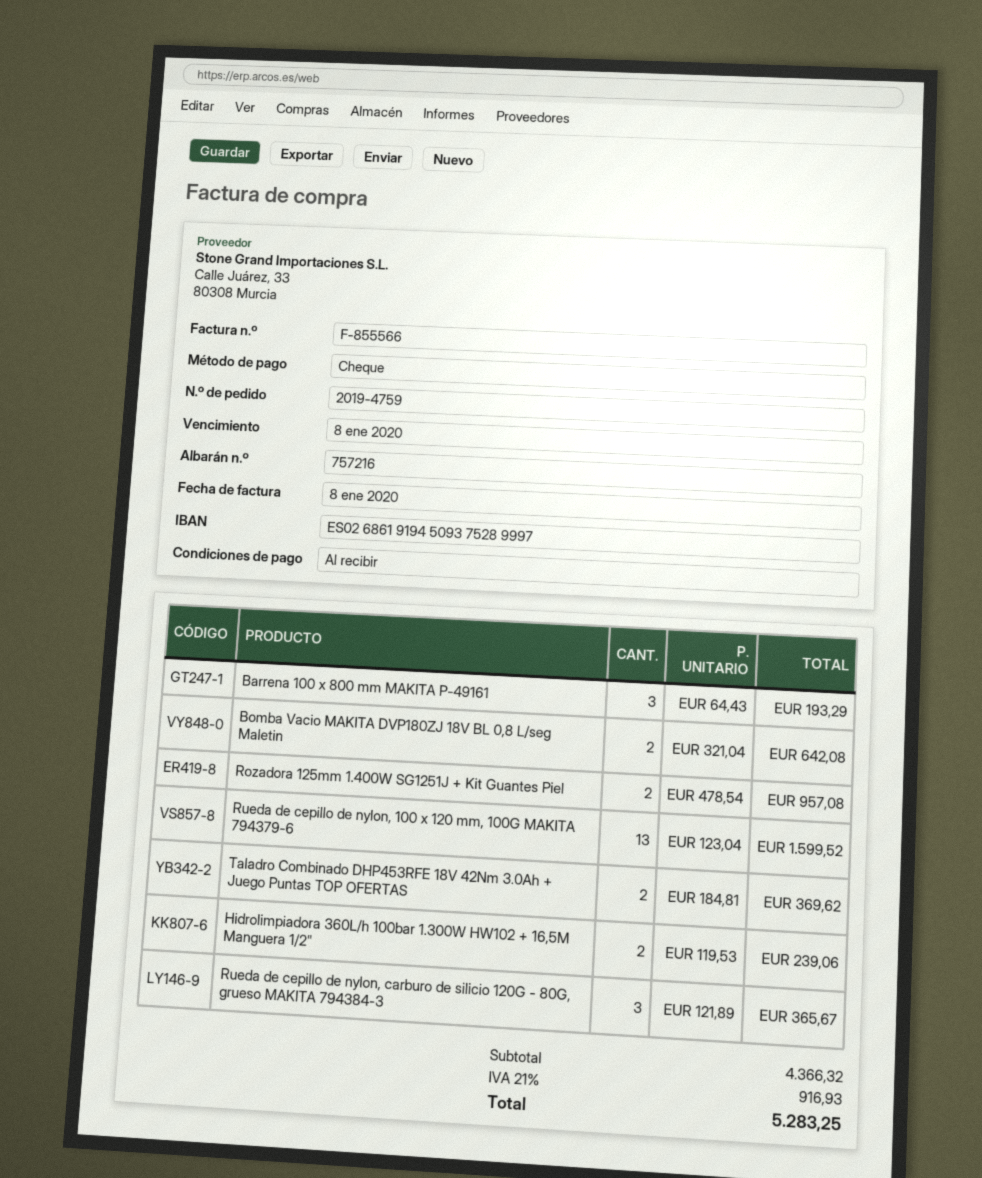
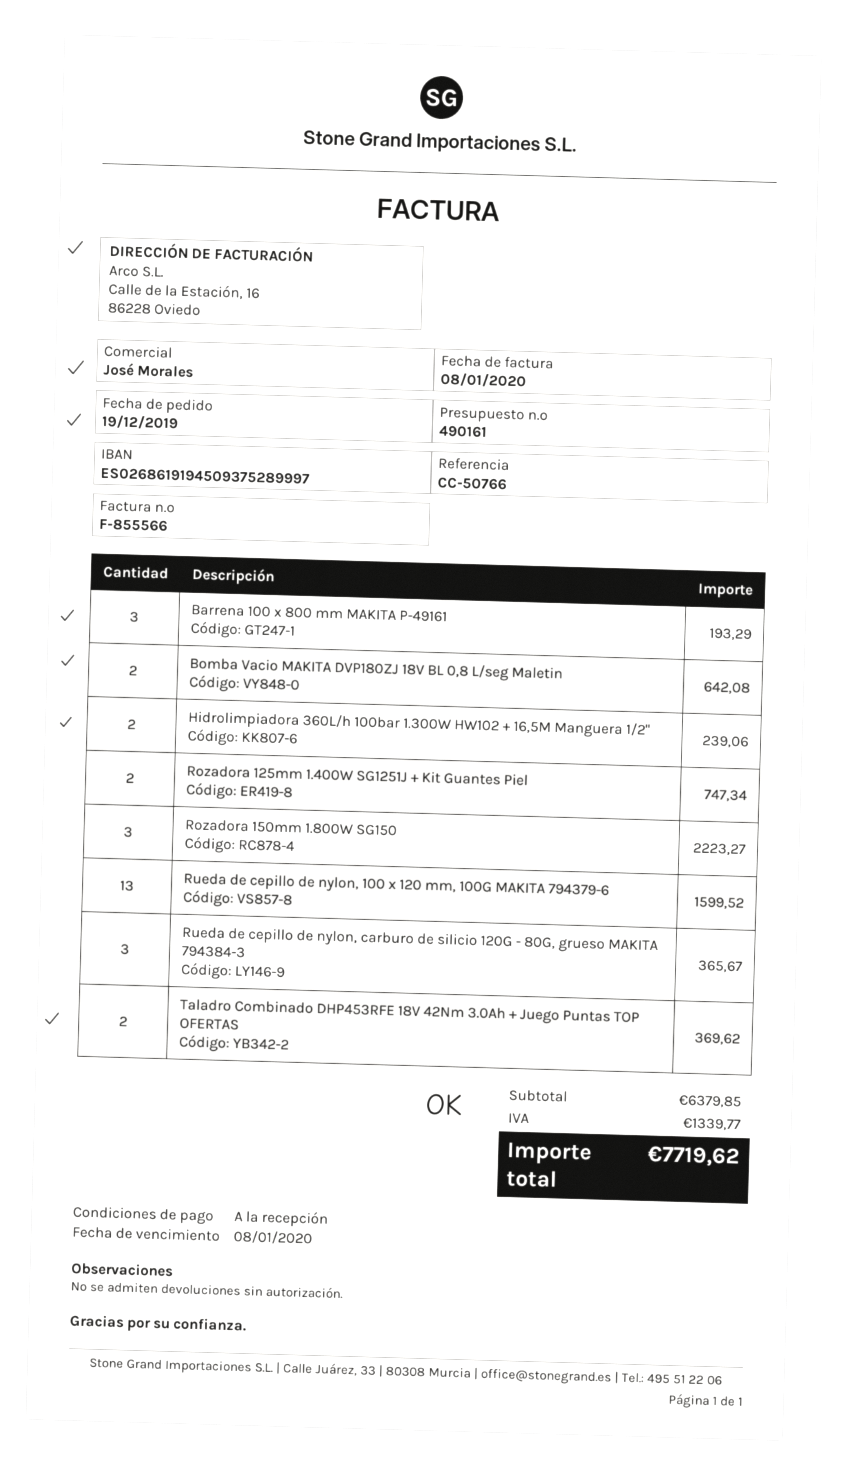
Rozadora 125mm 1.400W SG1251J + Kit Guantes Piel: 2 for 957.08 -> 2 for 747.34
Rozadora 150mm 1.800W SG150: none -> 3 for 2223.27
subtotal: 4366.32 -> 6379.85
tax: 916.93 -> 1339.77
total: 5283.25 -> 7719.62

